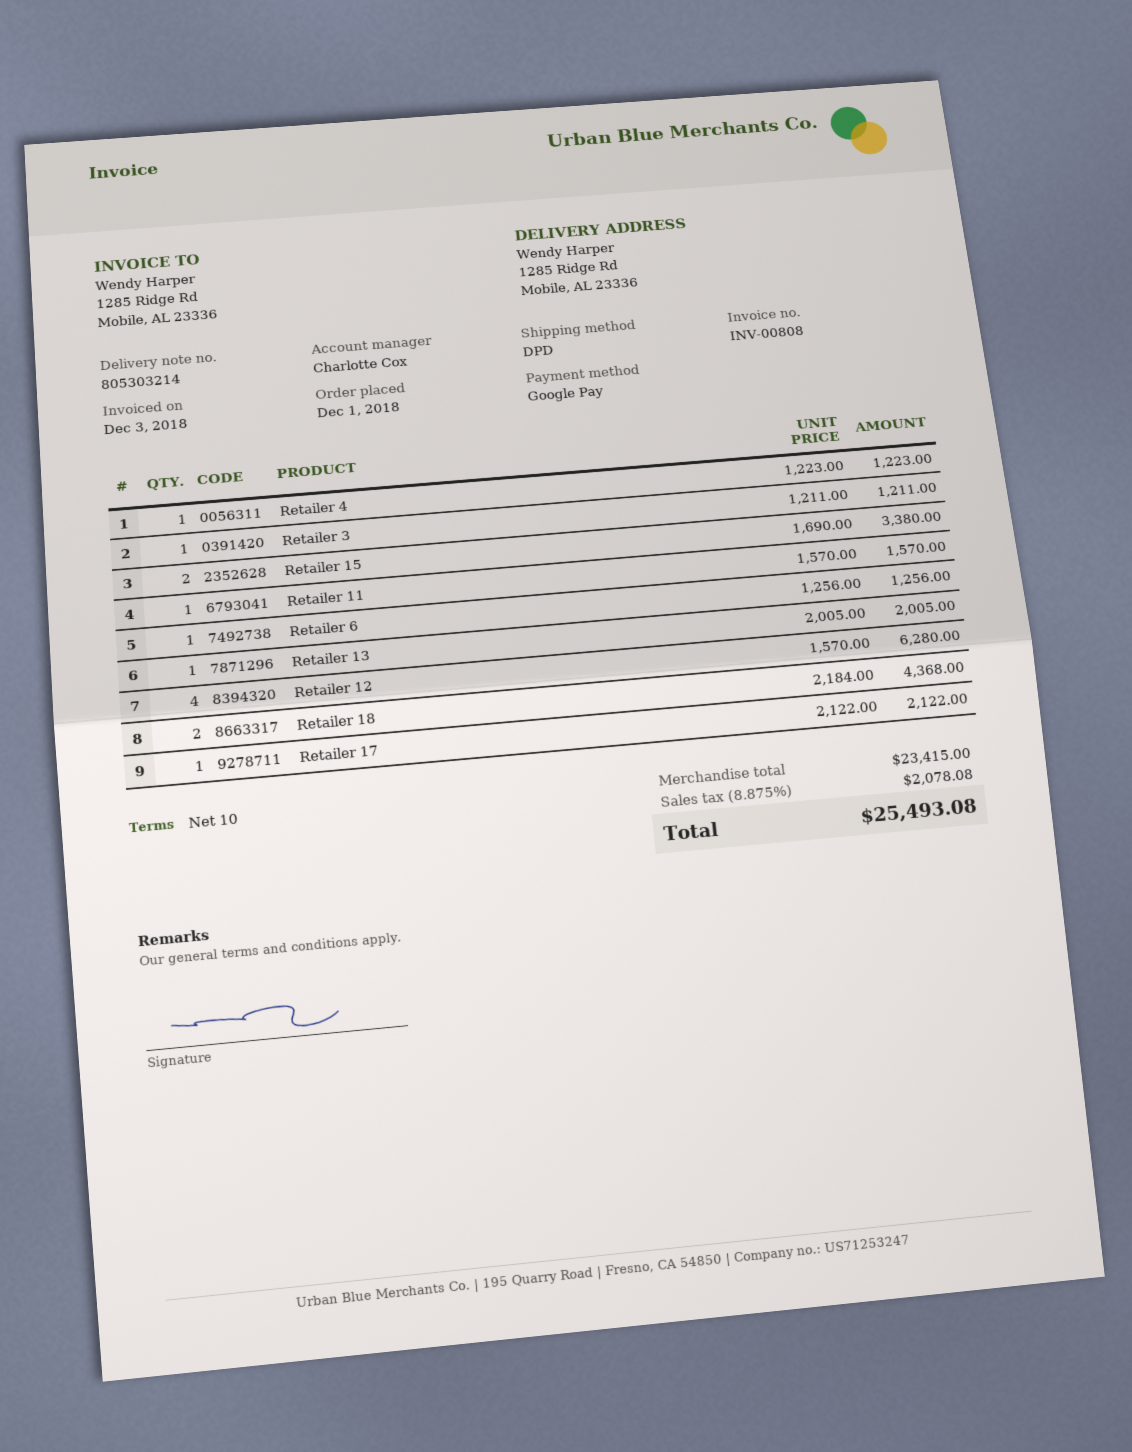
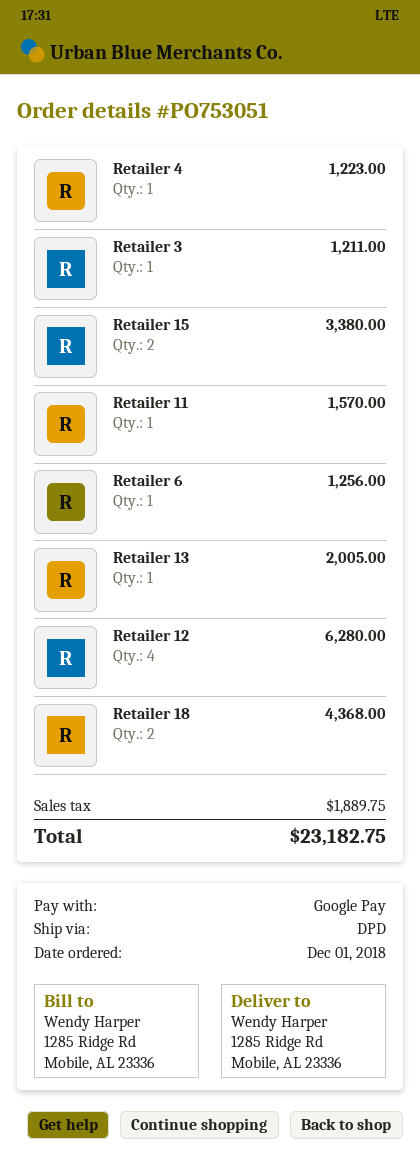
Retailer 17: 1 for 2122.00 -> none
tax: 2078.08 -> 1889.75
total: 25493.08 -> 23182.75

